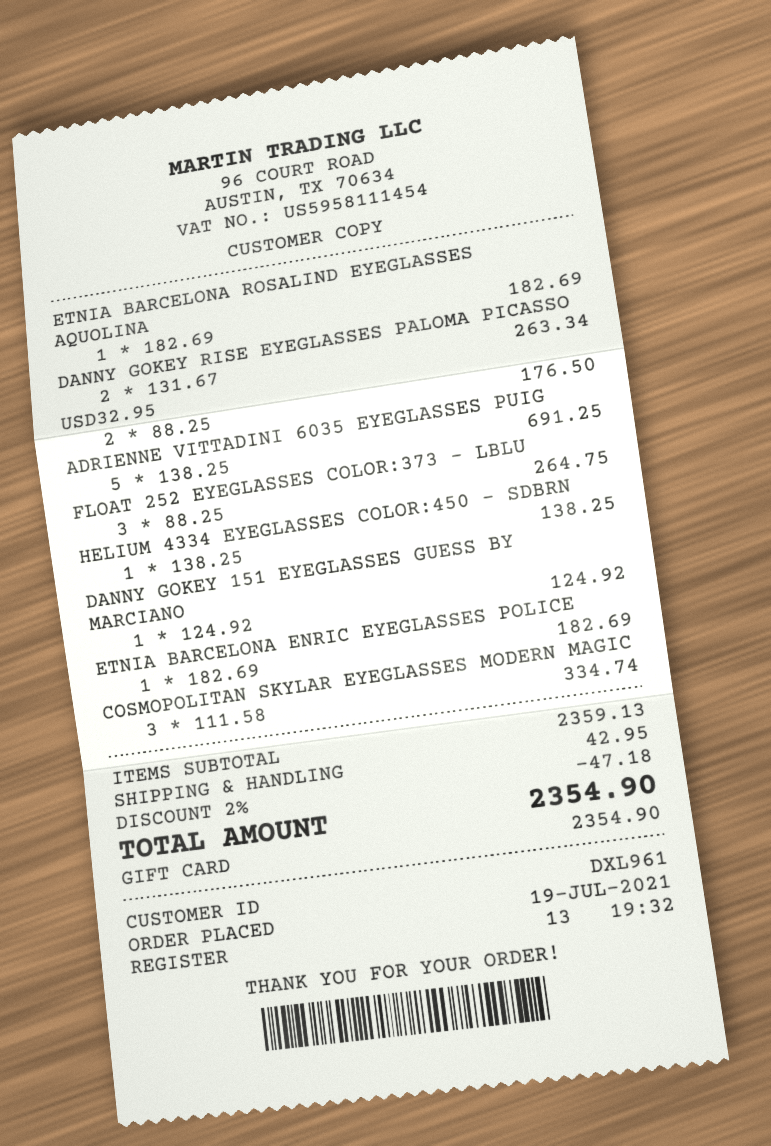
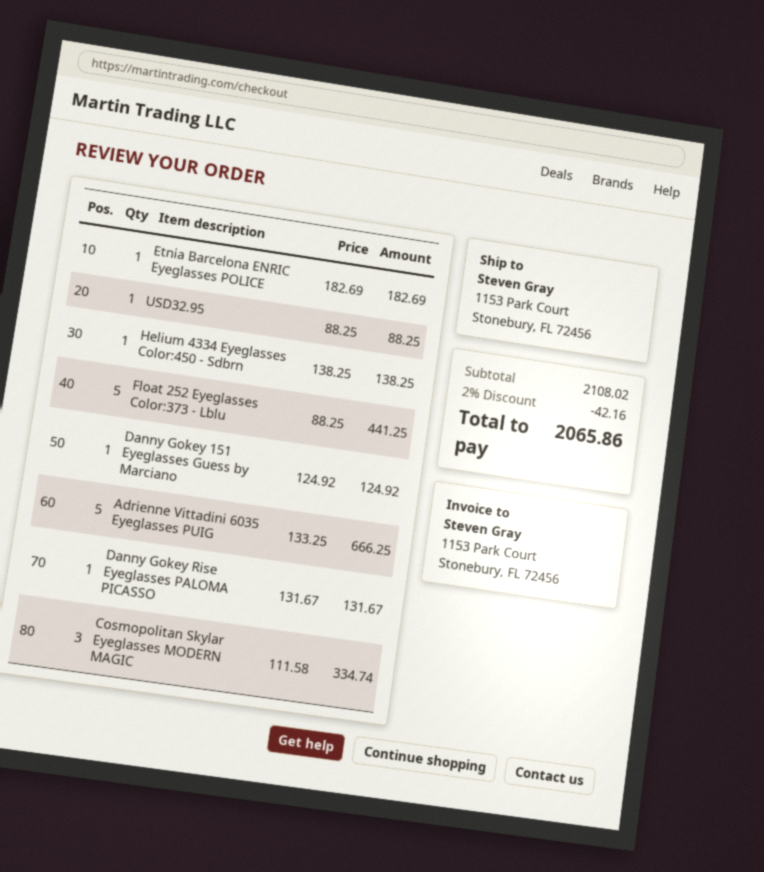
ETNIA BARCELONA ROSALIND EYEGLASSES AQUOLINA: 1 x 182.69 = 182.69 -> none
DANNY GOKEY RISE EYEGLASSES PALOMA PICASSO: 2 x 131.67 = 263.34 -> 1 x 131.67 = 131.67
USD32.95: 2 x 88.25 = 176.50 -> 1 x 88.25 = 88.25
ADRIENNE VITTADINI 6035 EYEGLASSES PUIG: 5 x 138.25 = 691.25 -> 5 x 133.25 = 666.25
FLOAT 252 EYEGLASSES COLOR:373 - LBLU: 3 x 88.25 = 264.75 -> 5 x 88.25 = 441.25
subtotal: 2359.13 -> 2108.02
discount: 2% = 47.18 -> 2% = 42.16
shipping: 42.95 -> none
total: 2354.90 -> 2065.86

